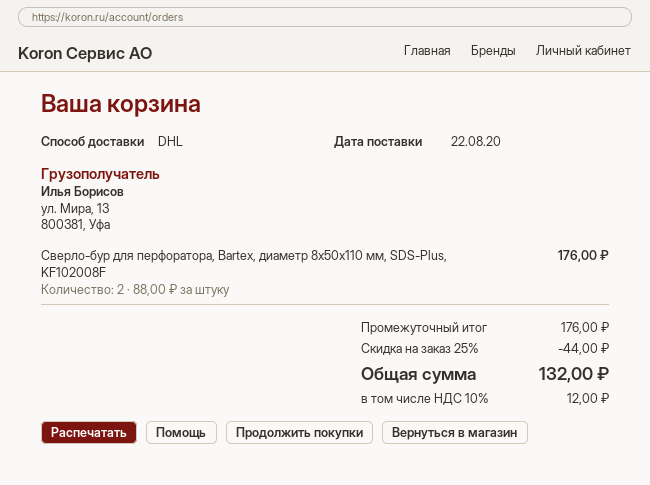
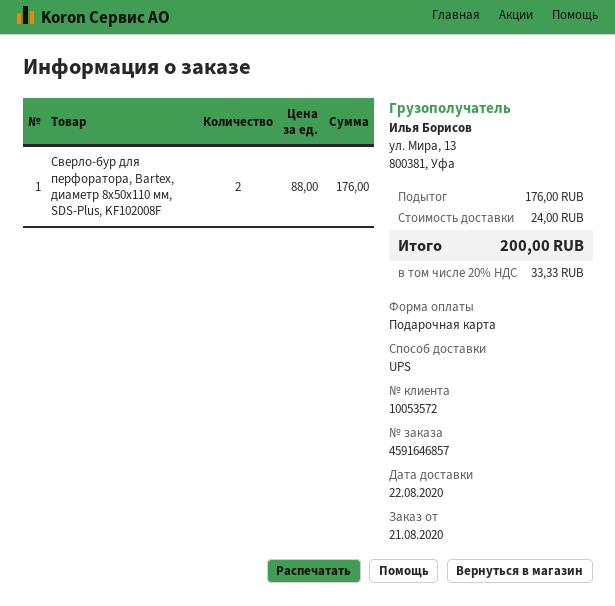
shipping method: DHL -> UPS
discount: 25% = 44.00 -> none
shipping: none -> 24.00
tax: 10% = 12.00 -> 20% = 33.33
total: 132.00 -> 200.00

